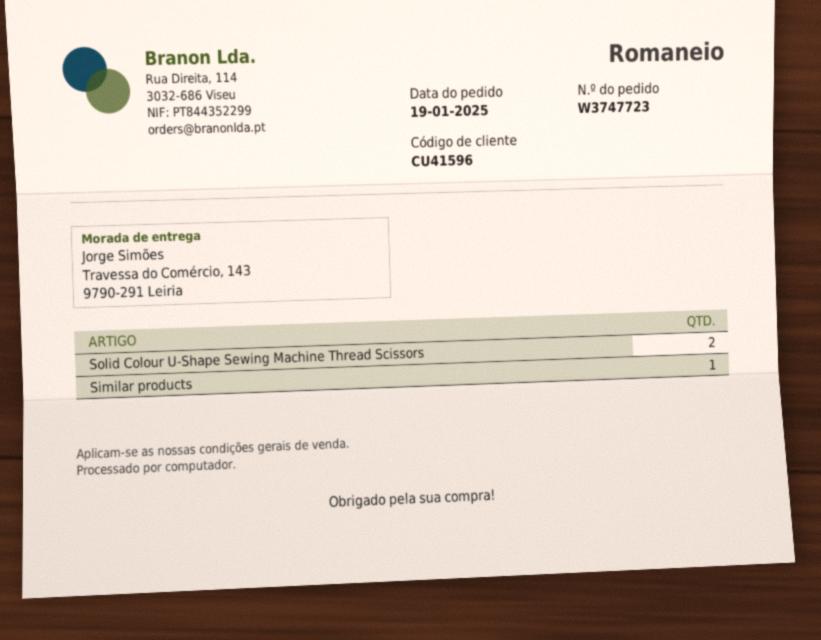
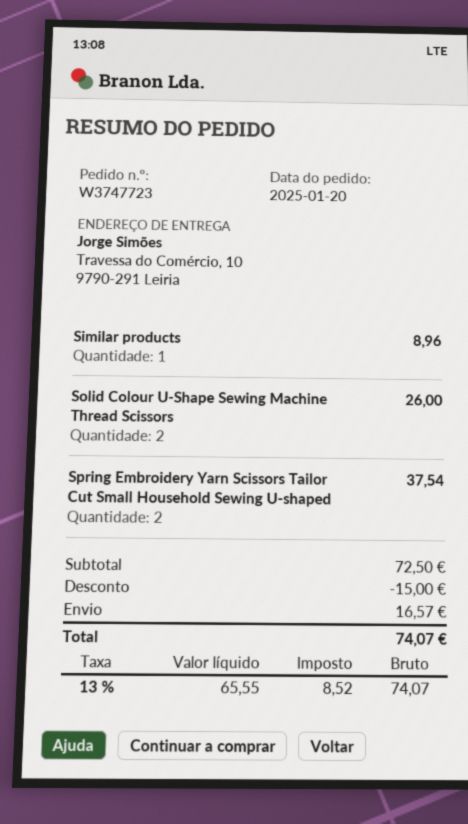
order date: 2025-01-19 -> 2025-01-20
ship to: Travessa do Comércio, 143, 9790-291 Leiria -> Travessa do Comércio, 10, 9790-291 Leiria
Spring Embroidery Yarn Scissors Tailor Cut Small Household Sewing U-shaped: none -> 2

